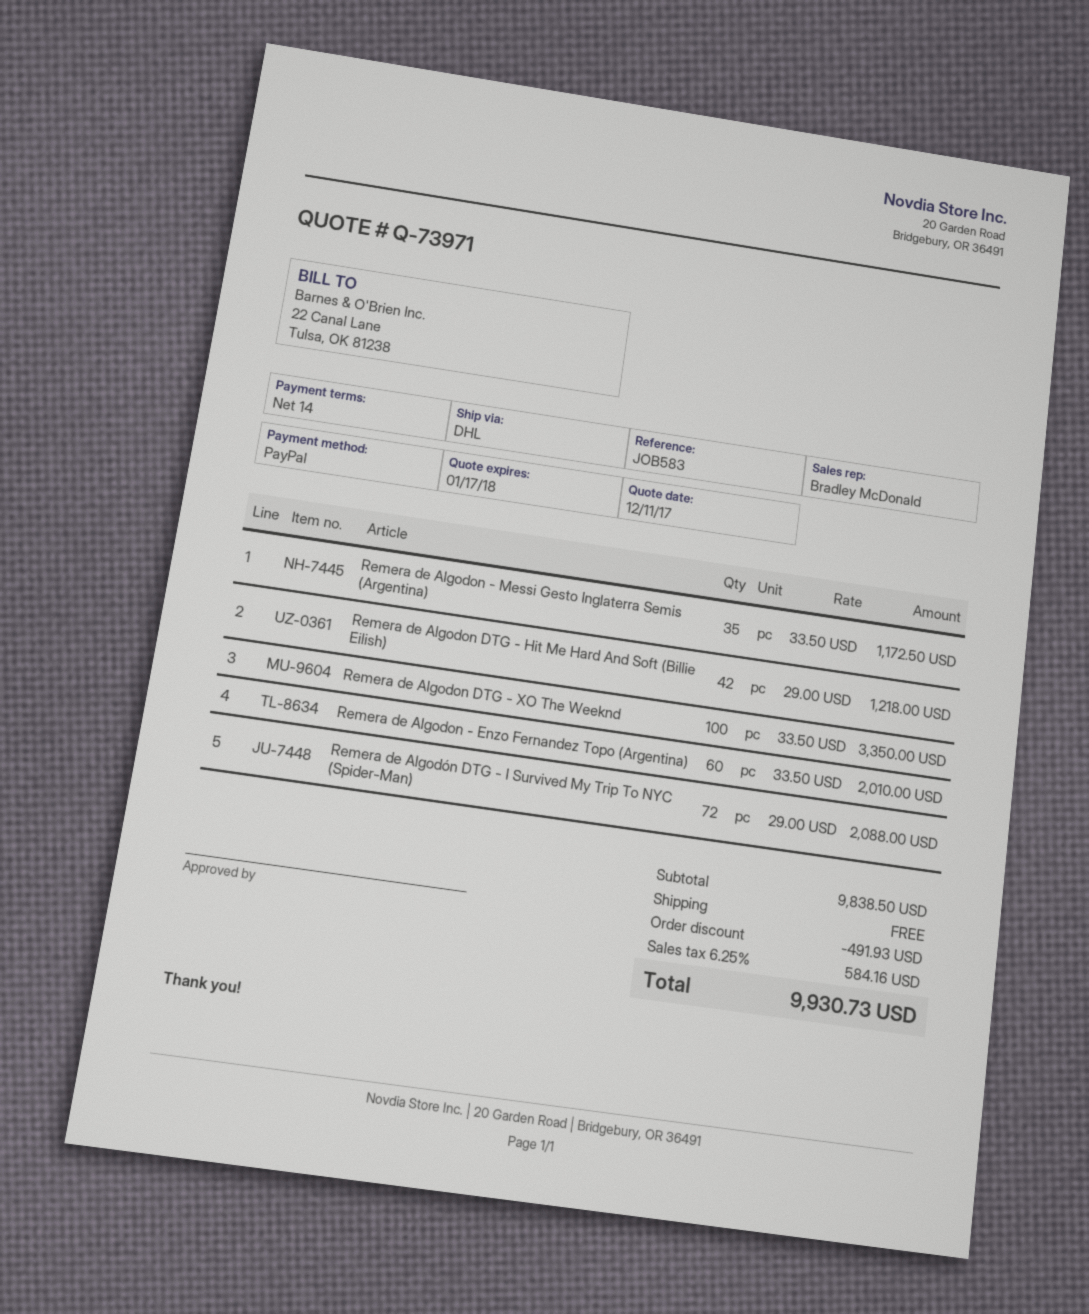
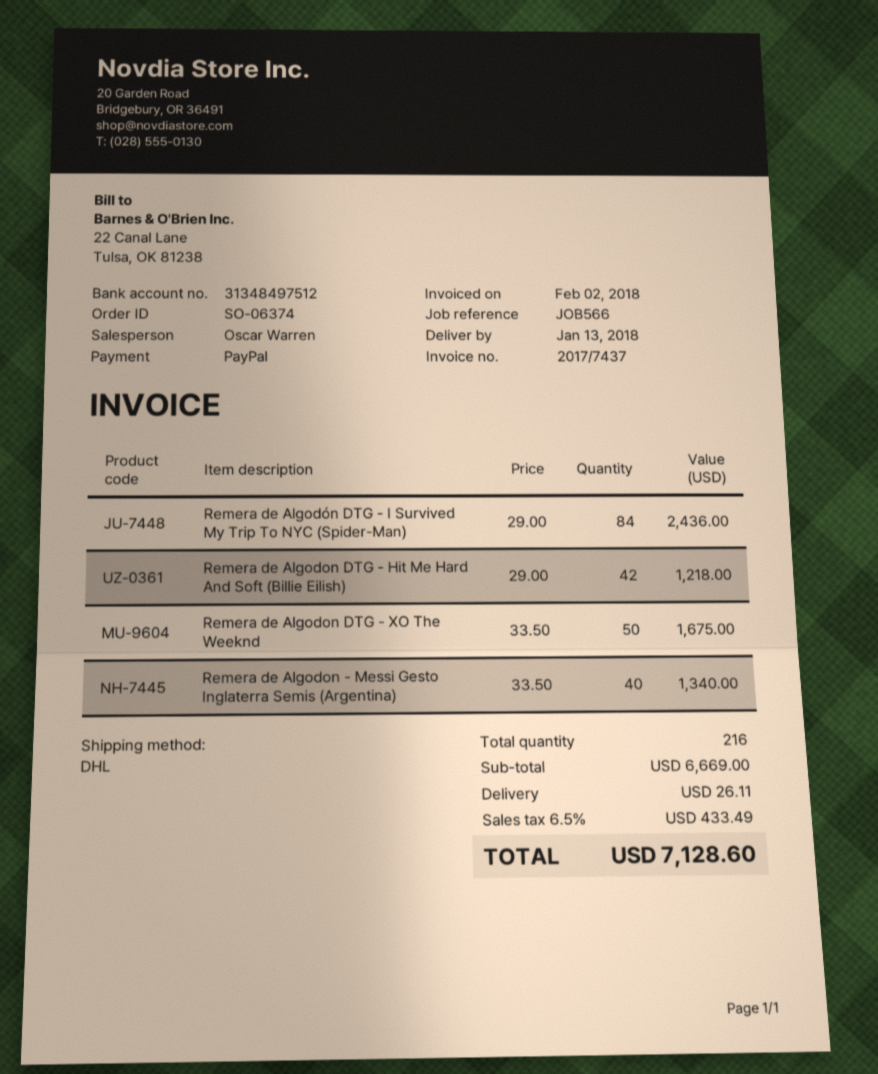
reference: JOB583 -> JOB566
sales rep: Bradley McDonald -> Oscar Warren
Remera de Algodon - Messi Gesto Inglaterra Semis (Argentina): 35 x 33.50 = 1172.50 -> 40 x 33.50 = 1340.00
Remera de Algodon DTG - XO The Weeknd: 100 x 33.50 = 3350.00 -> 50 x 33.50 = 1675.00
Remera de Algodon - Enzo Fernandez Topo (Argentina): 60 x 33.50 = 2010.00 -> none
Remera de Algodón DTG - I Survived My Trip To NYC (Spider-Man): 72 x 29.00 = 2088.00 -> 84 x 29.00 = 2436.00
subtotal: 9838.50 -> 6669.00
discount: 491.93 -> none
shipping: 0.00 -> 26.11
tax: 6.25% = 584.16 -> 6.5% = 433.49
total: 9930.73 -> 7128.60

